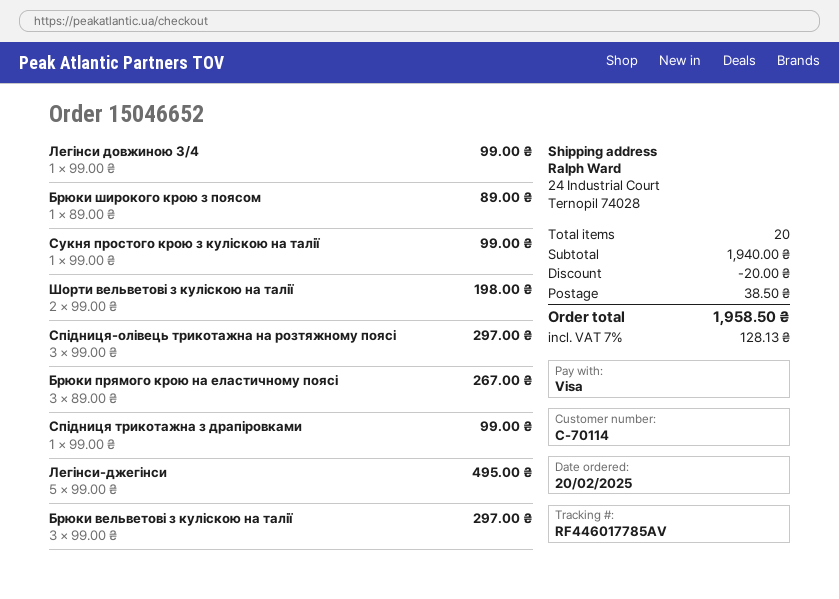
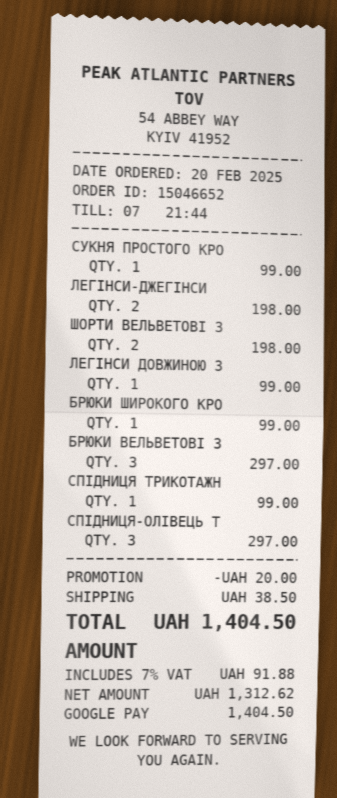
payment method: Visa -> Google Pay
Брюки широкого крою з поясом: 1 for 89.00 -> 1 for 99.00
Брюки прямого крою на еластичному поясі: 3 for 267.00 -> none
Легінси-джегінси: 5 for 495.00 -> 2 for 198.00
tax: 7% = 128.13 -> 7% = 91.88
total: 1958.50 -> 1404.50

